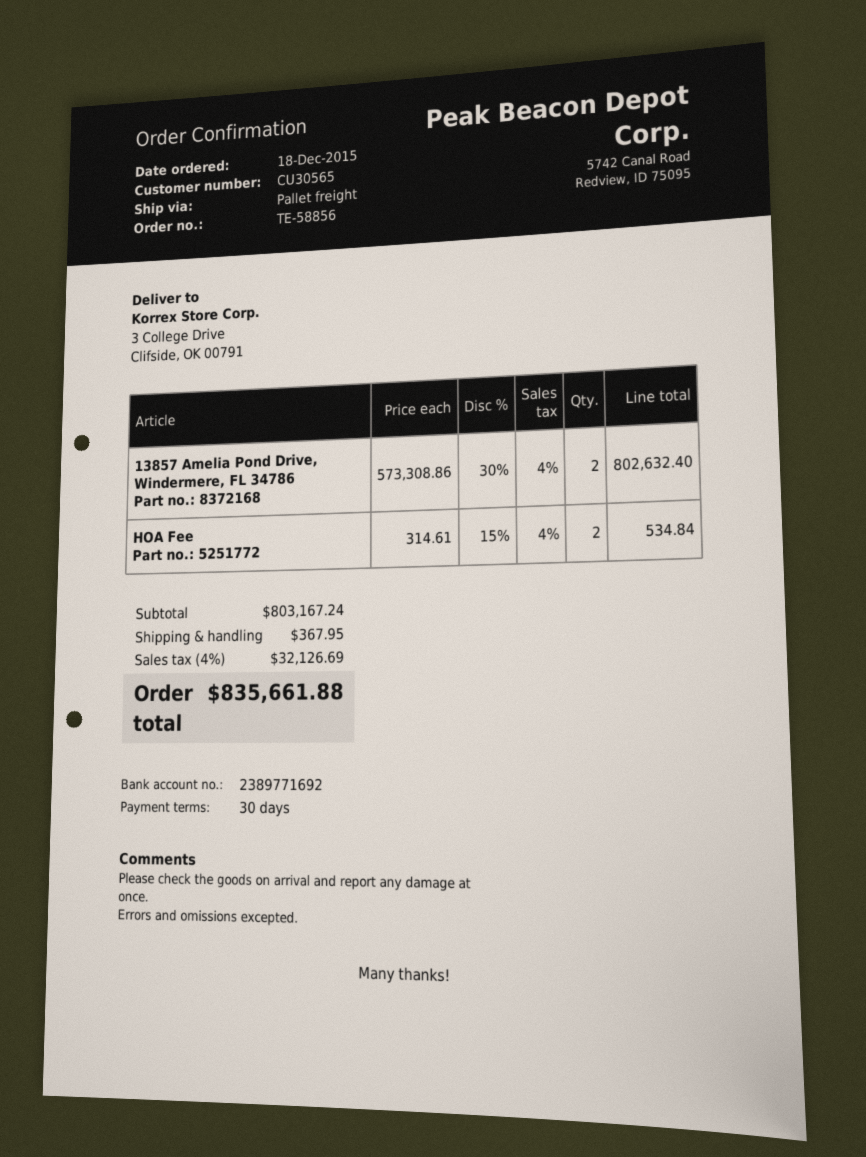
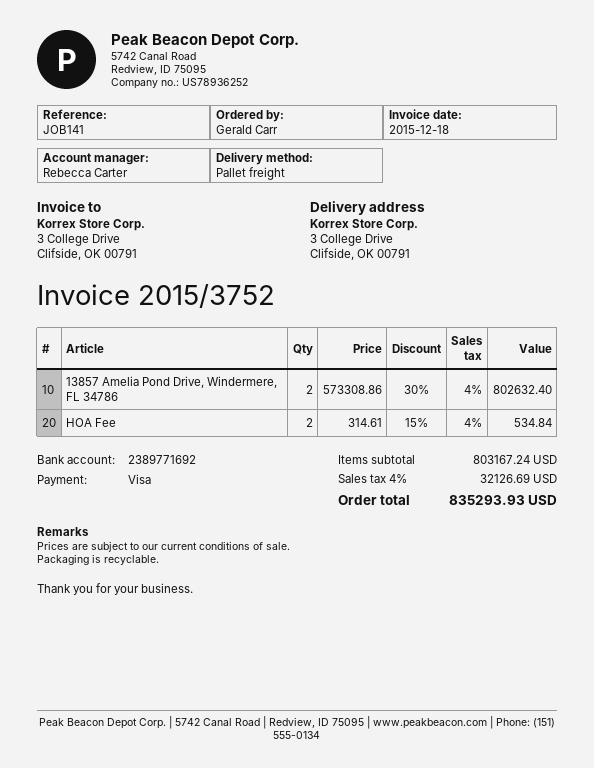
shipping: 367.95 -> none
total: 835661.88 -> 835293.93

